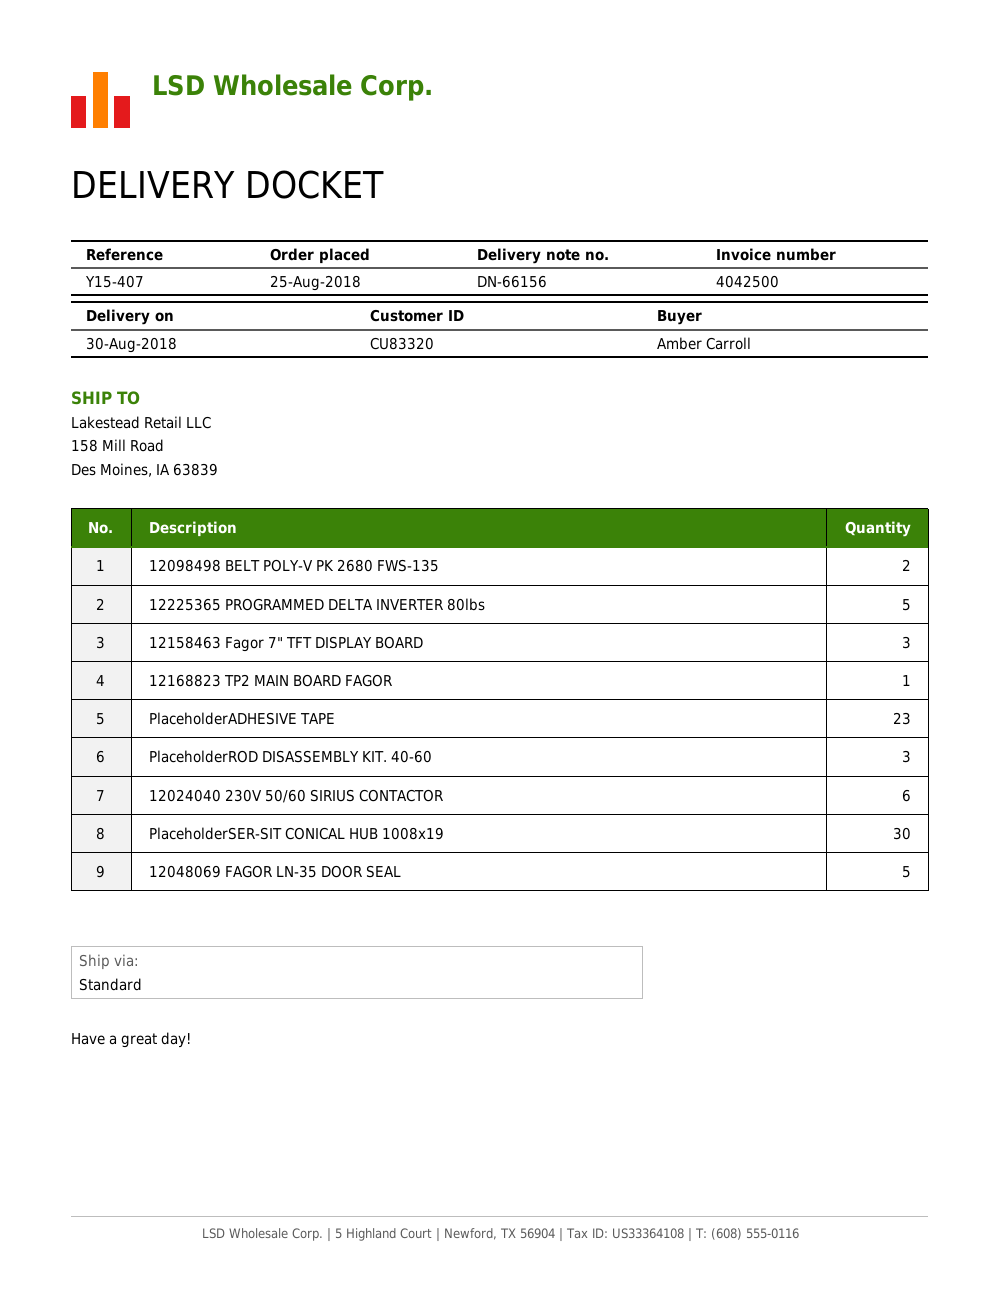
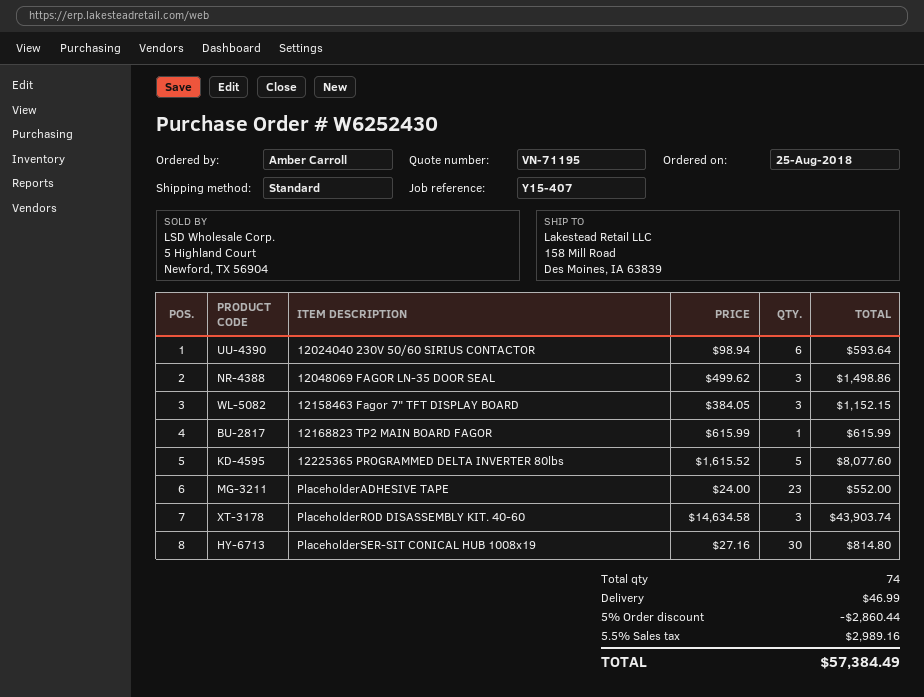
12098498 BELT POLY-V PK 2680 FWS-135: 2 -> none
12048069 FAGOR LN-35 DOOR SEAL: 5 -> 3

